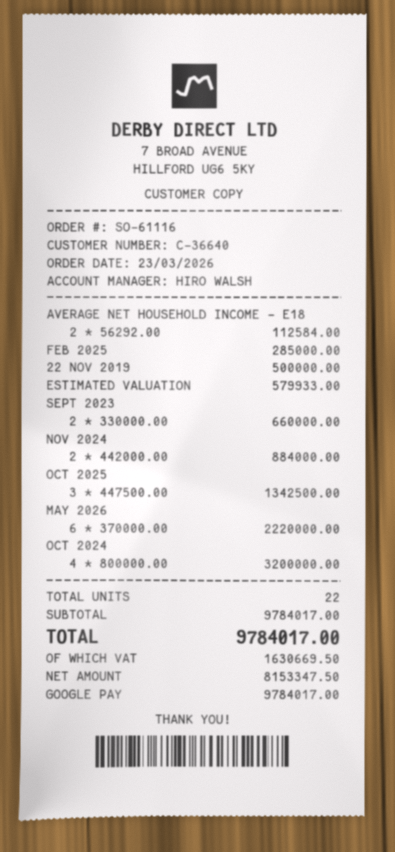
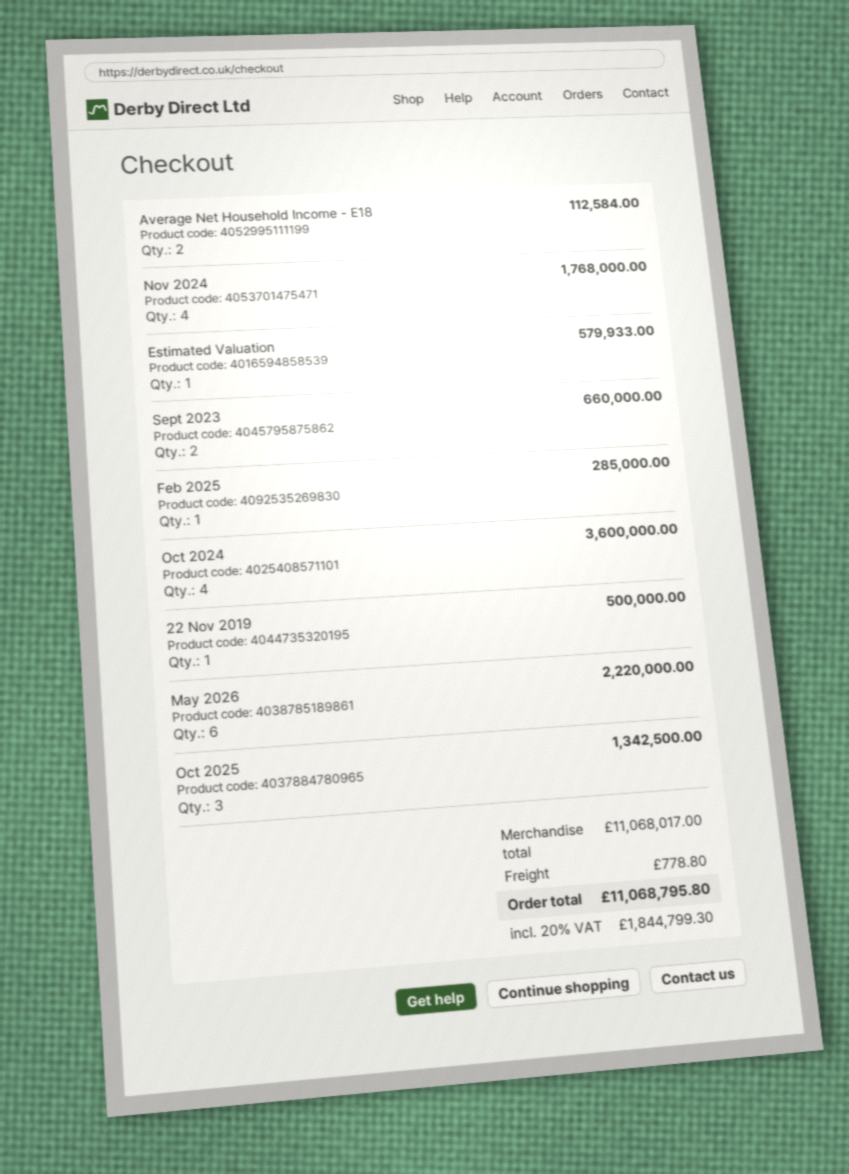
NOV 2024: 2 for 884000.00 -> 4 for 1768000.00
OCT 2024: 4 for 3200000.00 -> 4 for 3600000.00
subtotal: 9784017.00 -> 11068017.00
shipping: none -> 778.80
tax: 1630669.50 -> 1844799.30
total: 9784017.00 -> 11068795.80

